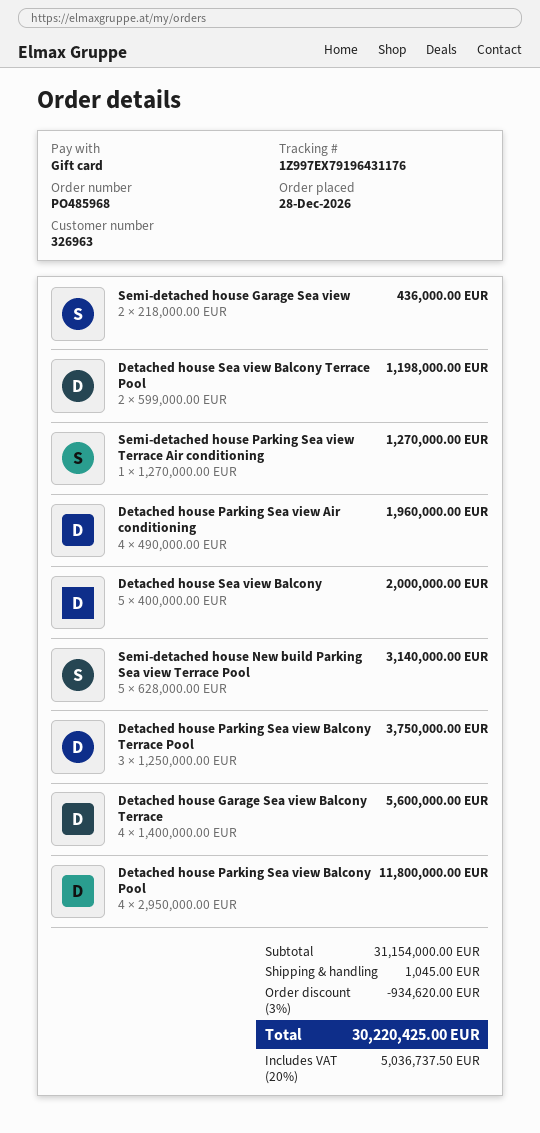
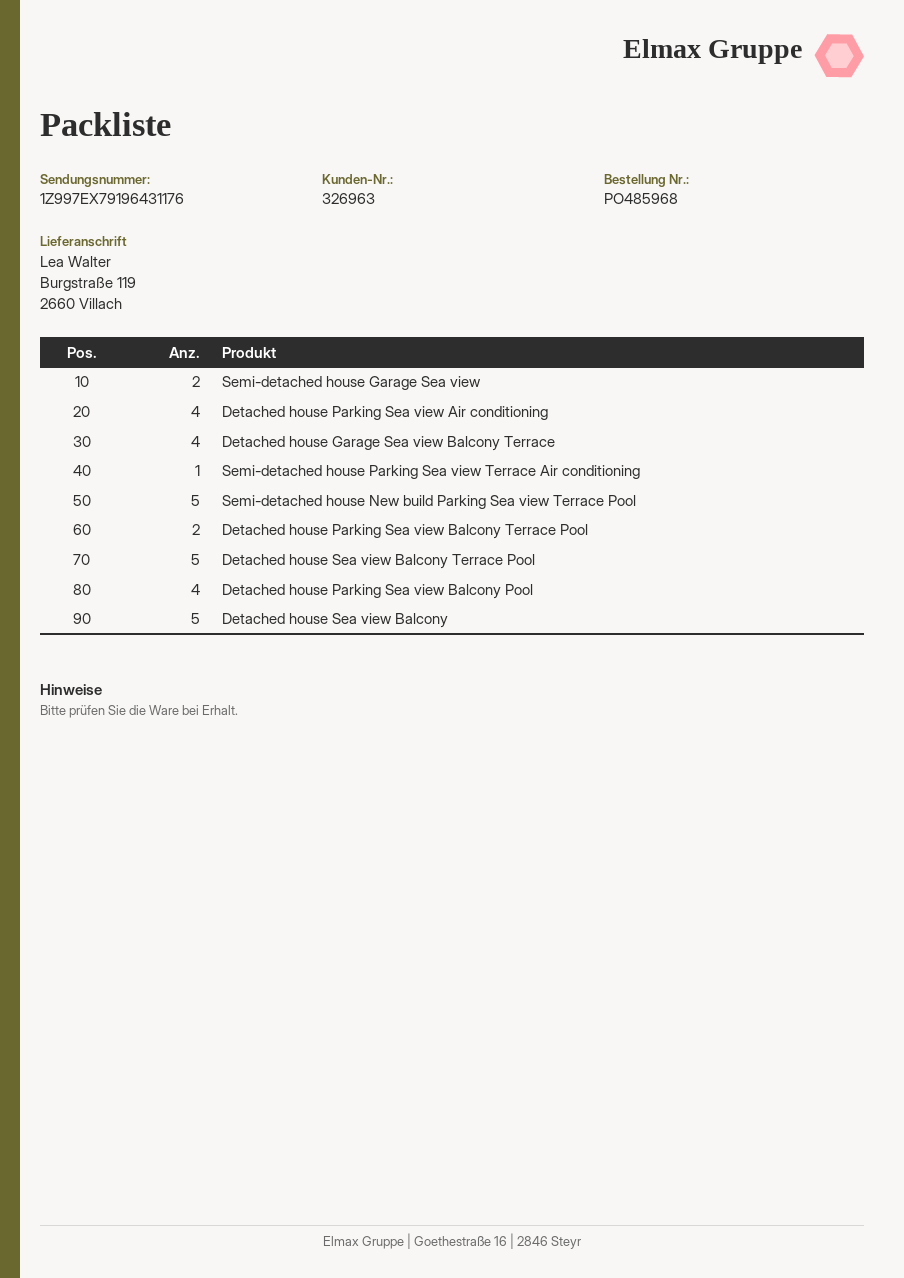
Detached house Sea view Balcony Terrace Pool: 2 -> 5
Detached house Parking Sea view Balcony Terrace Pool: 3 -> 2

